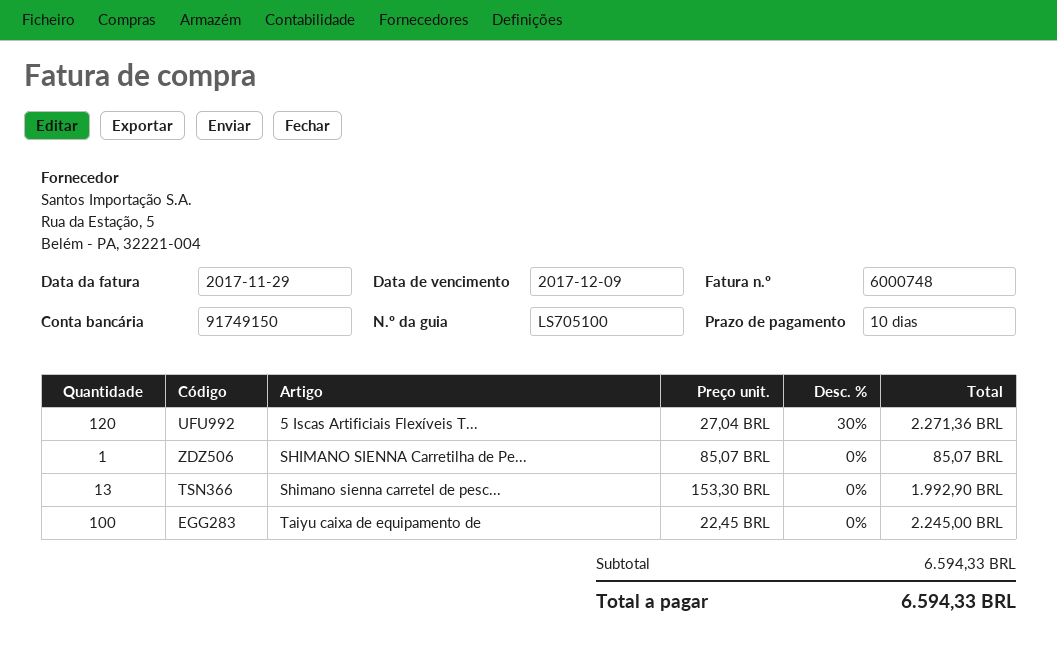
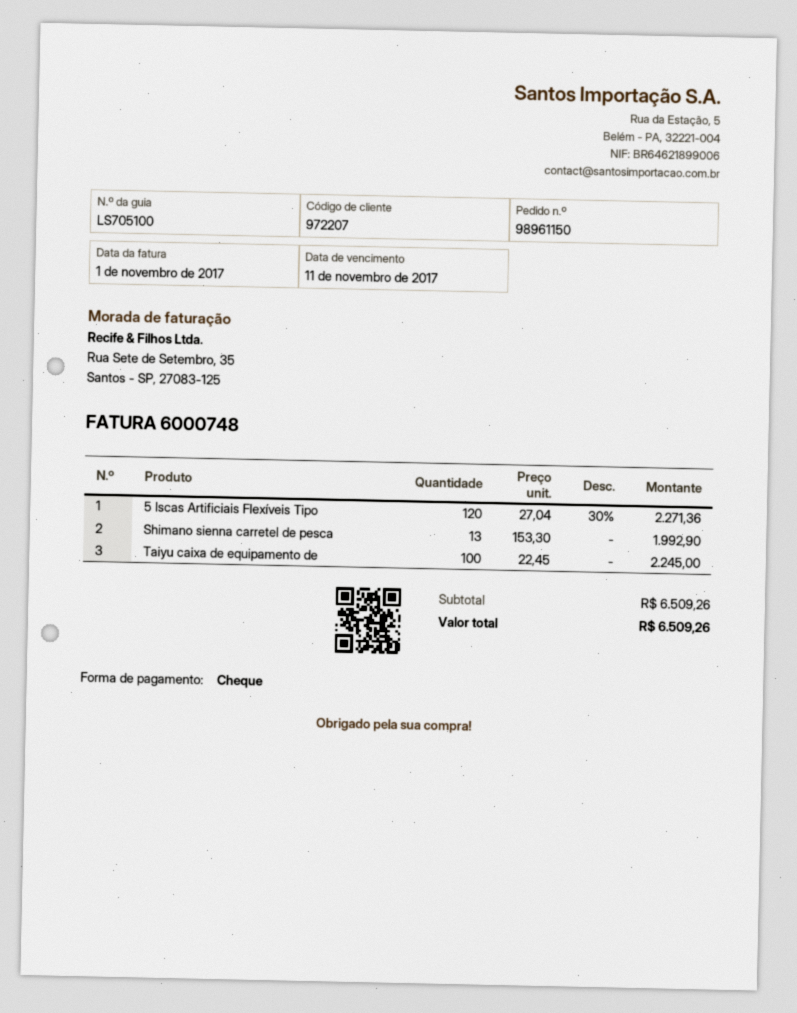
invoice date: 2017-11-29 -> 2017-11-01
due date: 2017-12-09 -> 2017-11-11
SHIMANO SIENNA Carretilha de Pe...: 1 x 85.07 = 85.07 -> none
subtotal: 6594.33 -> 6509.26
total: 6594.33 -> 6509.26

